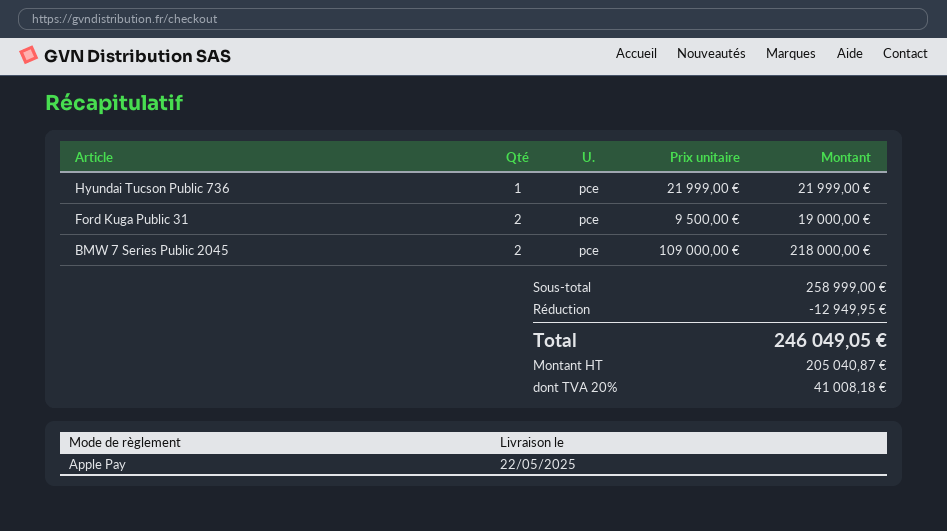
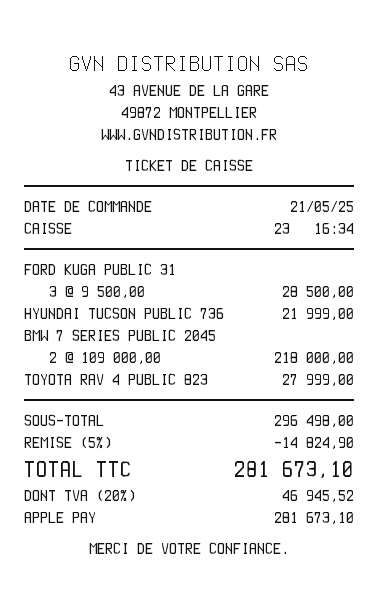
Ford Kuga Public 31: 2 x 9500.00 = 19000.00 -> 3 x 9500.00 = 28500.00
TOYOTA RAV 4 PUBLIC 823: none -> 1 x 27999.00 = 27999.00
subtotal: 258999.00 -> 296498.00
discount: 12949.95 -> 14824.90
tax: 20% = 41008.18 -> 20% = 46945.52
total: 246049.05 -> 281673.10

